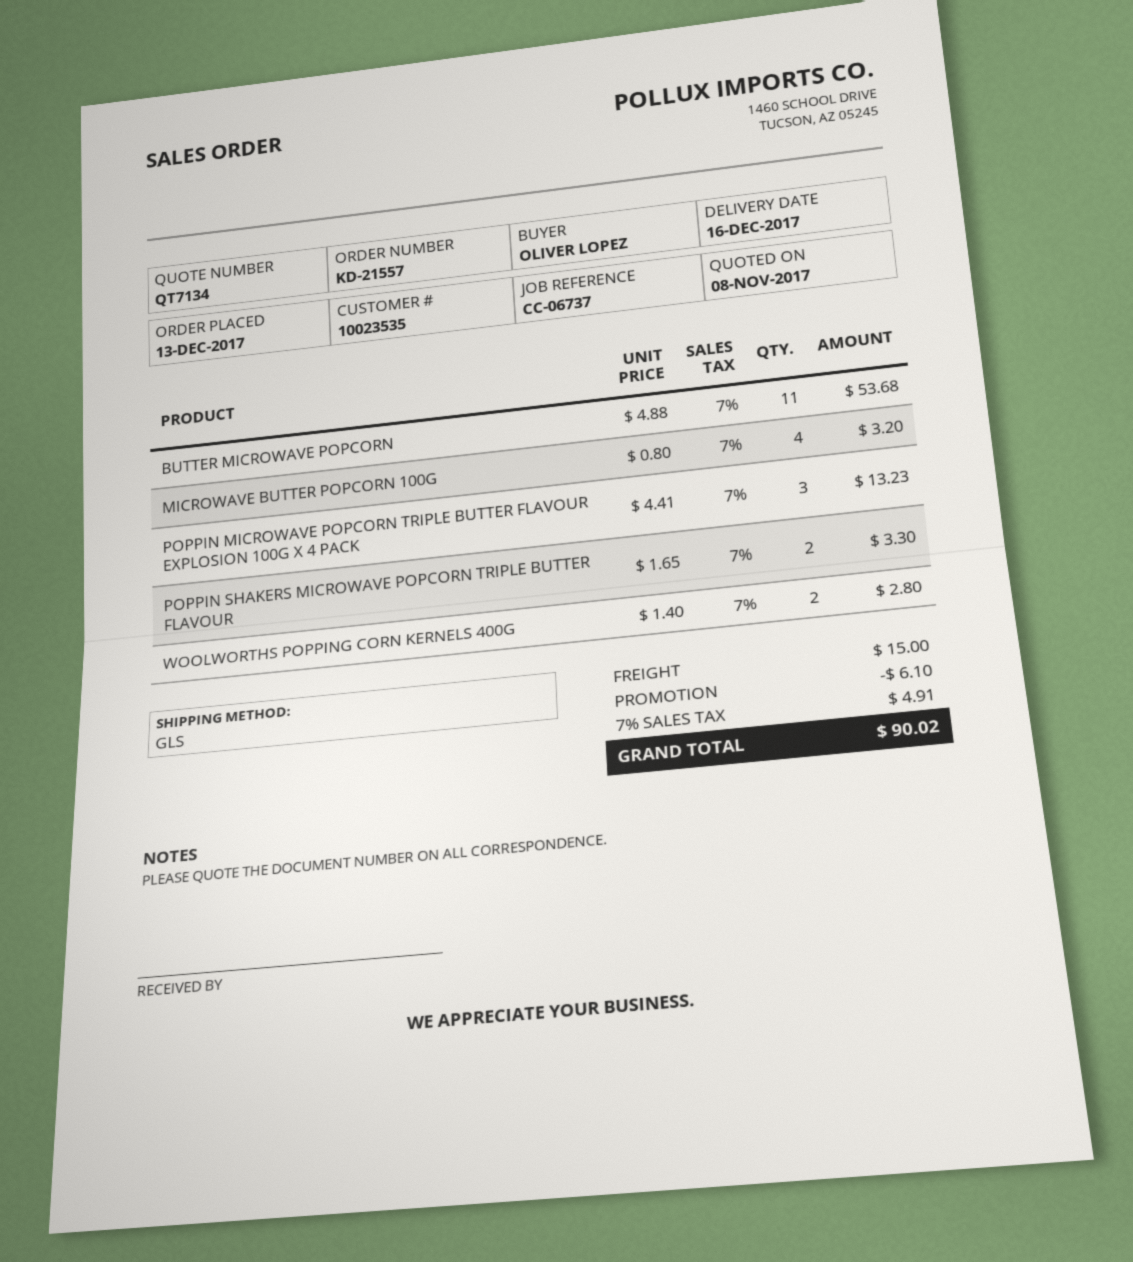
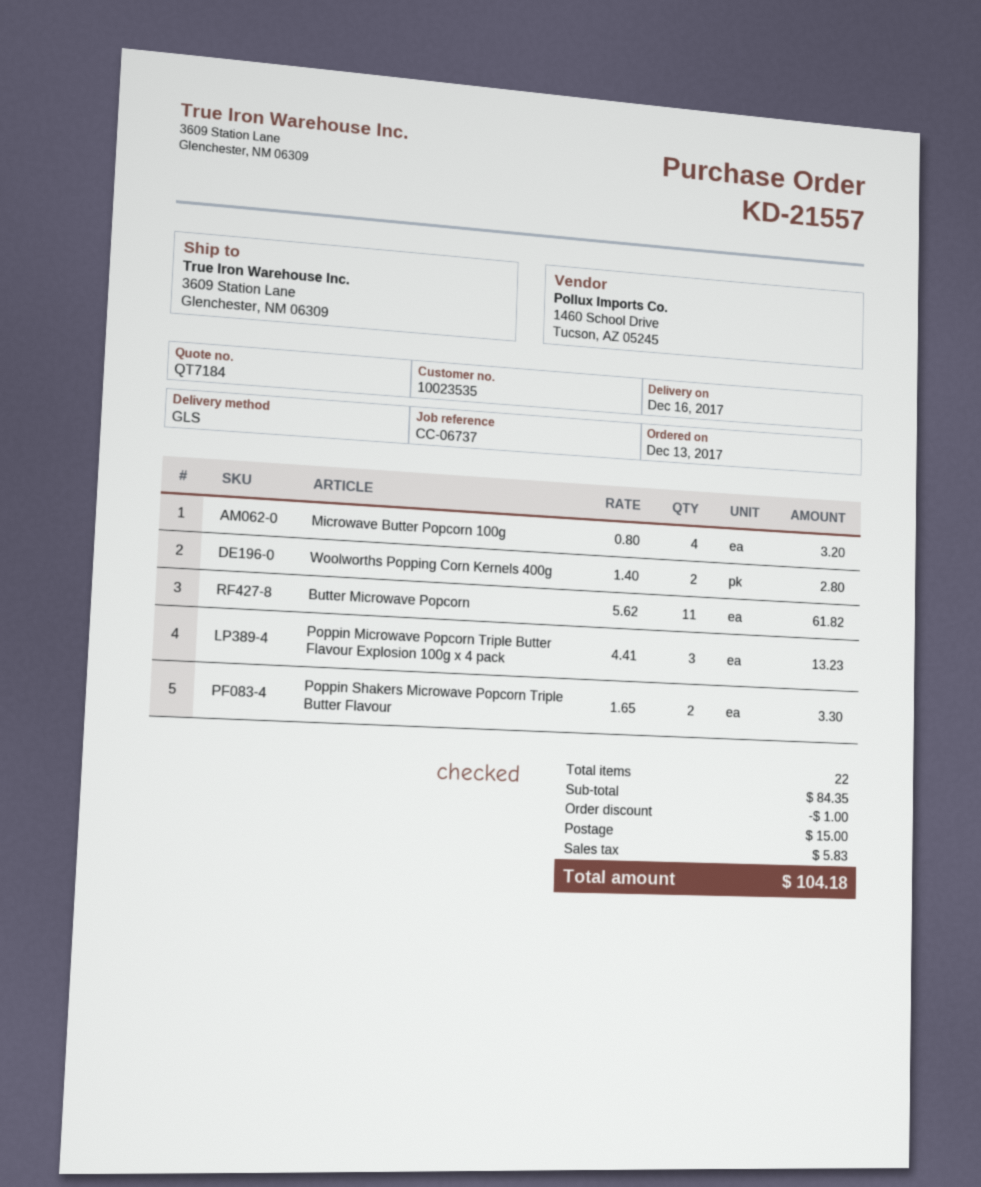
quote number: QT7134 -> QT7184
BUTTER MICROWAVE POPCORN: 11 x 4.88 = 53.68 -> 11 x 5.62 = 61.82
discount: 6.10 -> 1.00
tax: 4.91 -> 5.83
total: 90.02 -> 104.18

